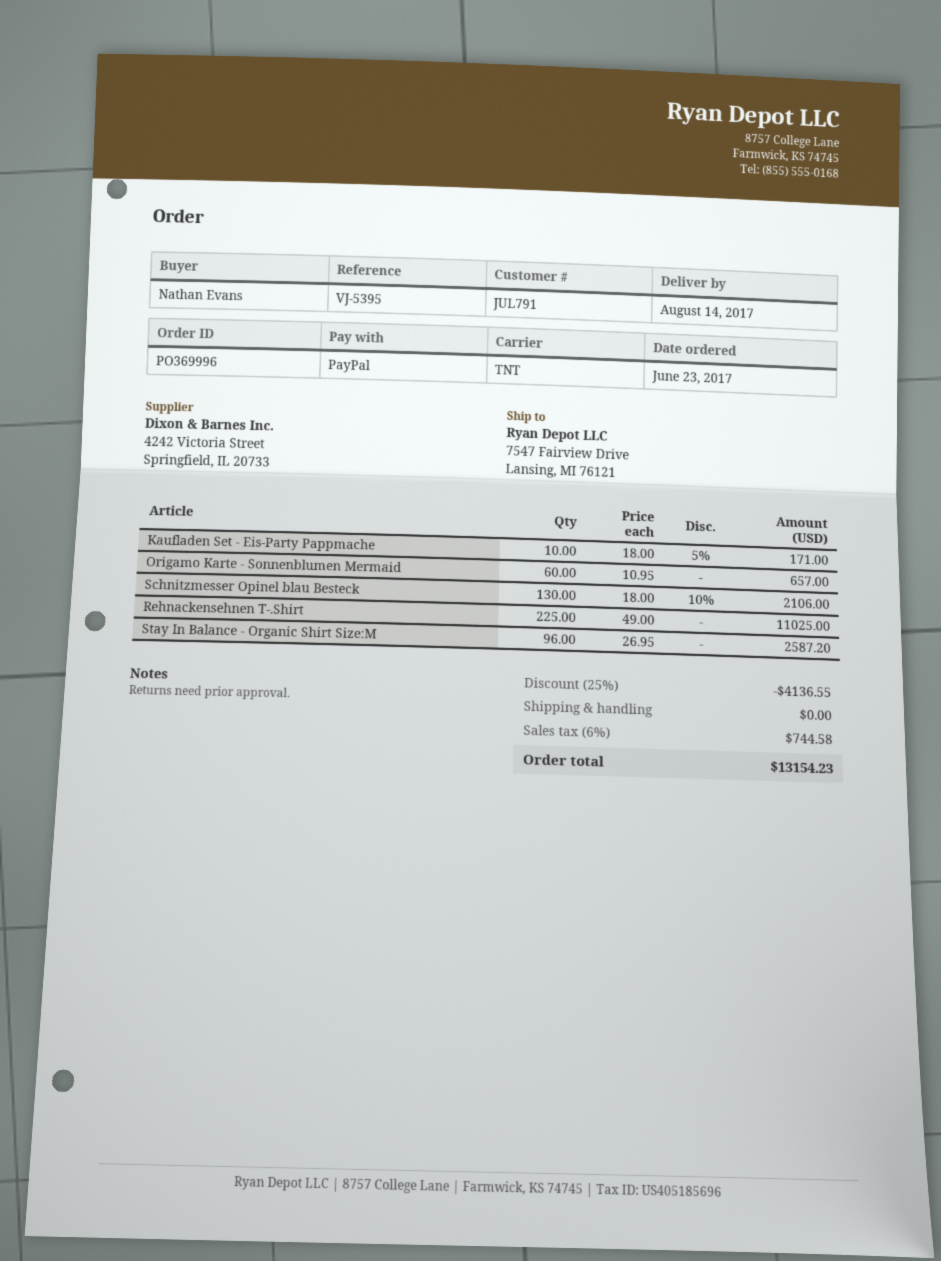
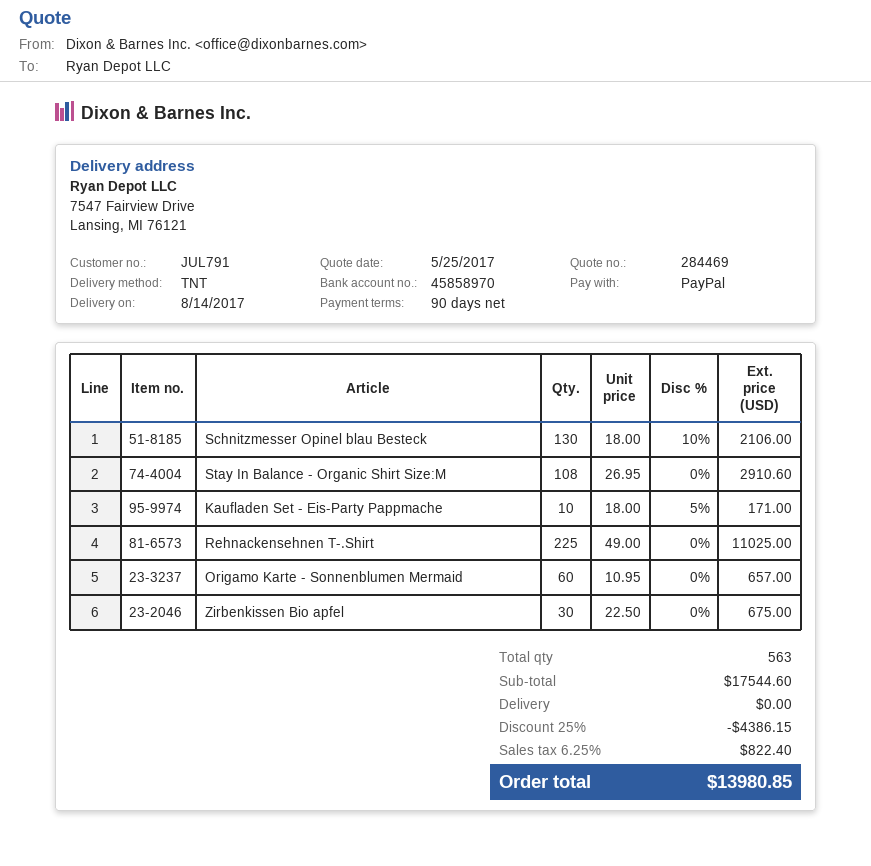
Stay In Balance - Organic Shirt Size:M: 96 x 26.95 = 2587.20 -> 108 x 26.95 = 2910.60
Zirbenkissen Bio apfel: none -> 30 x 22.50 = 675.00
discount: 25% = 4136.55 -> 25% = 4386.15
tax: 6% = 744.58 -> 6.25% = 822.40
total: 13154.23 -> 13980.85

